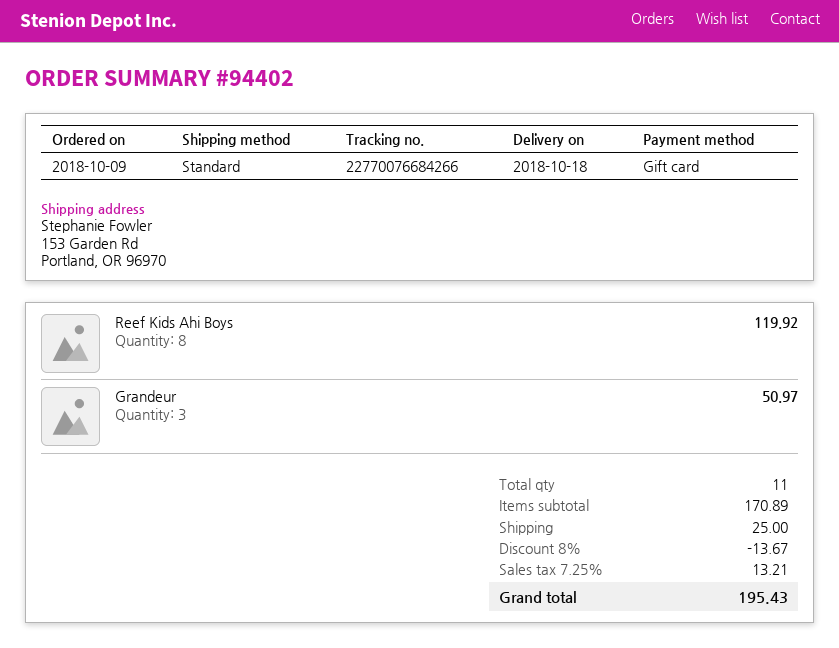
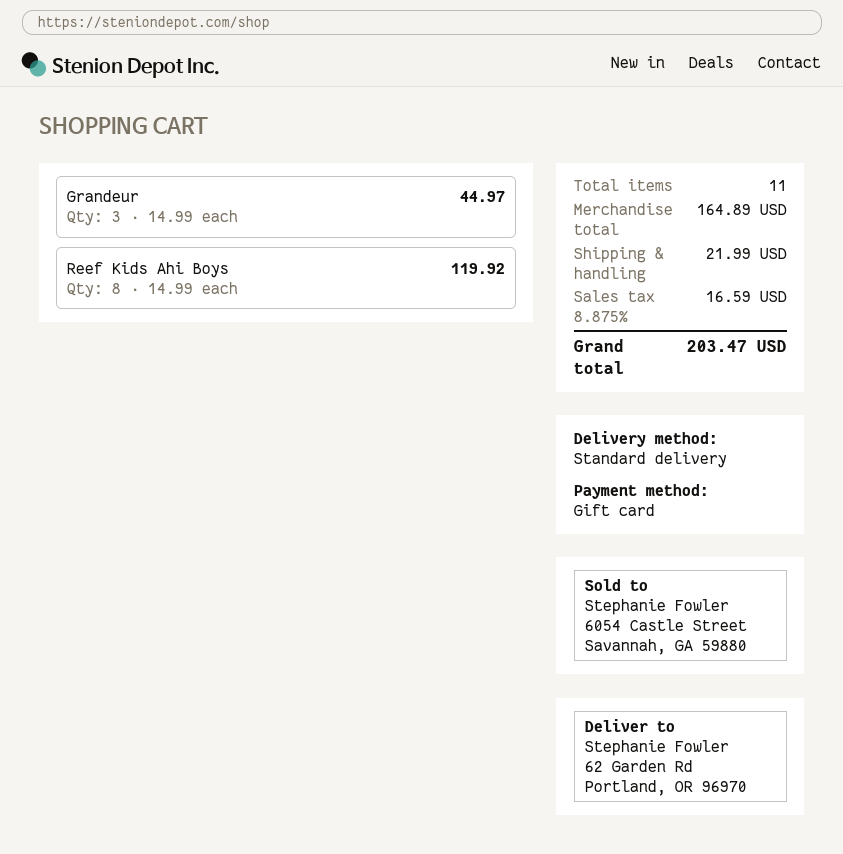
ship to: 153 Garden Rd, Portland, OR 96970 -> 62 Garden Rd, Portland, OR 96970
Grandeur: 3 for 50.97 -> 3 for 44.97
subtotal: 170.89 -> 164.89
discount: 8% = 13.67 -> none
shipping: 25.00 -> 21.99
tax: 7.25% = 13.21 -> 8.875% = 16.59
total: 195.43 -> 203.47

